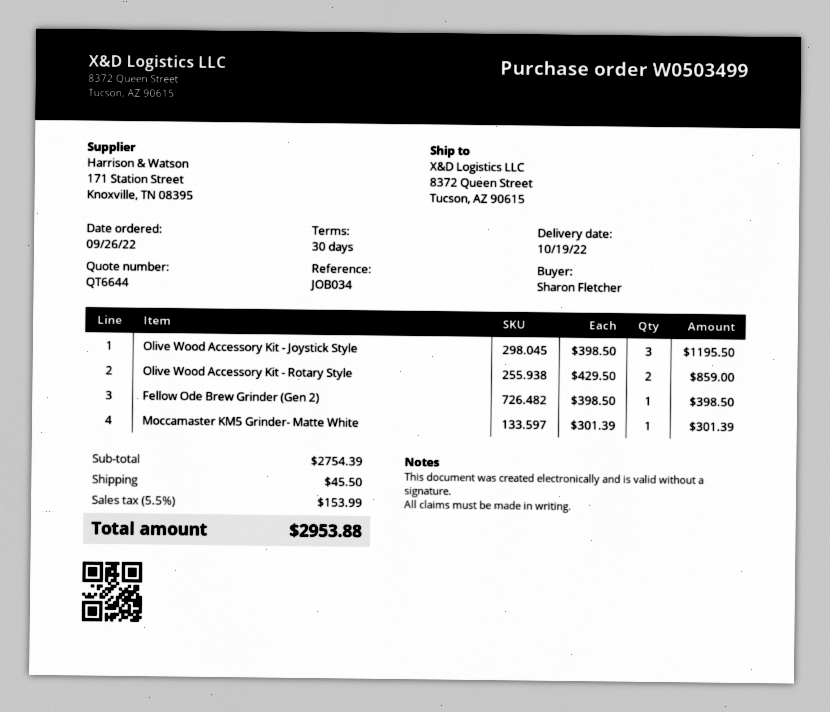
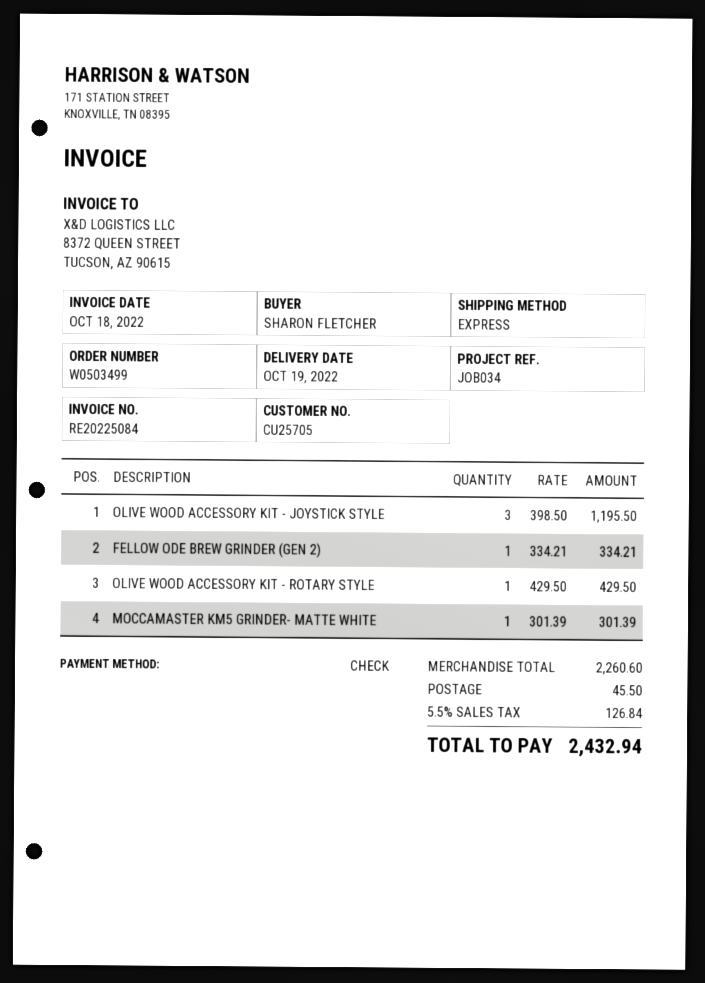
Olive Wood Accessory Kit - Rotary Style: 2 x 429.50 = 859.00 -> 1 x 429.50 = 429.50
Fellow Ode Brew Grinder (Gen 2): 1 x 398.50 = 398.50 -> 1 x 334.21 = 334.21
subtotal: 2754.39 -> 2260.60
tax: 5.5% = 153.99 -> 5.5% = 126.84
total: 2953.88 -> 2432.94

